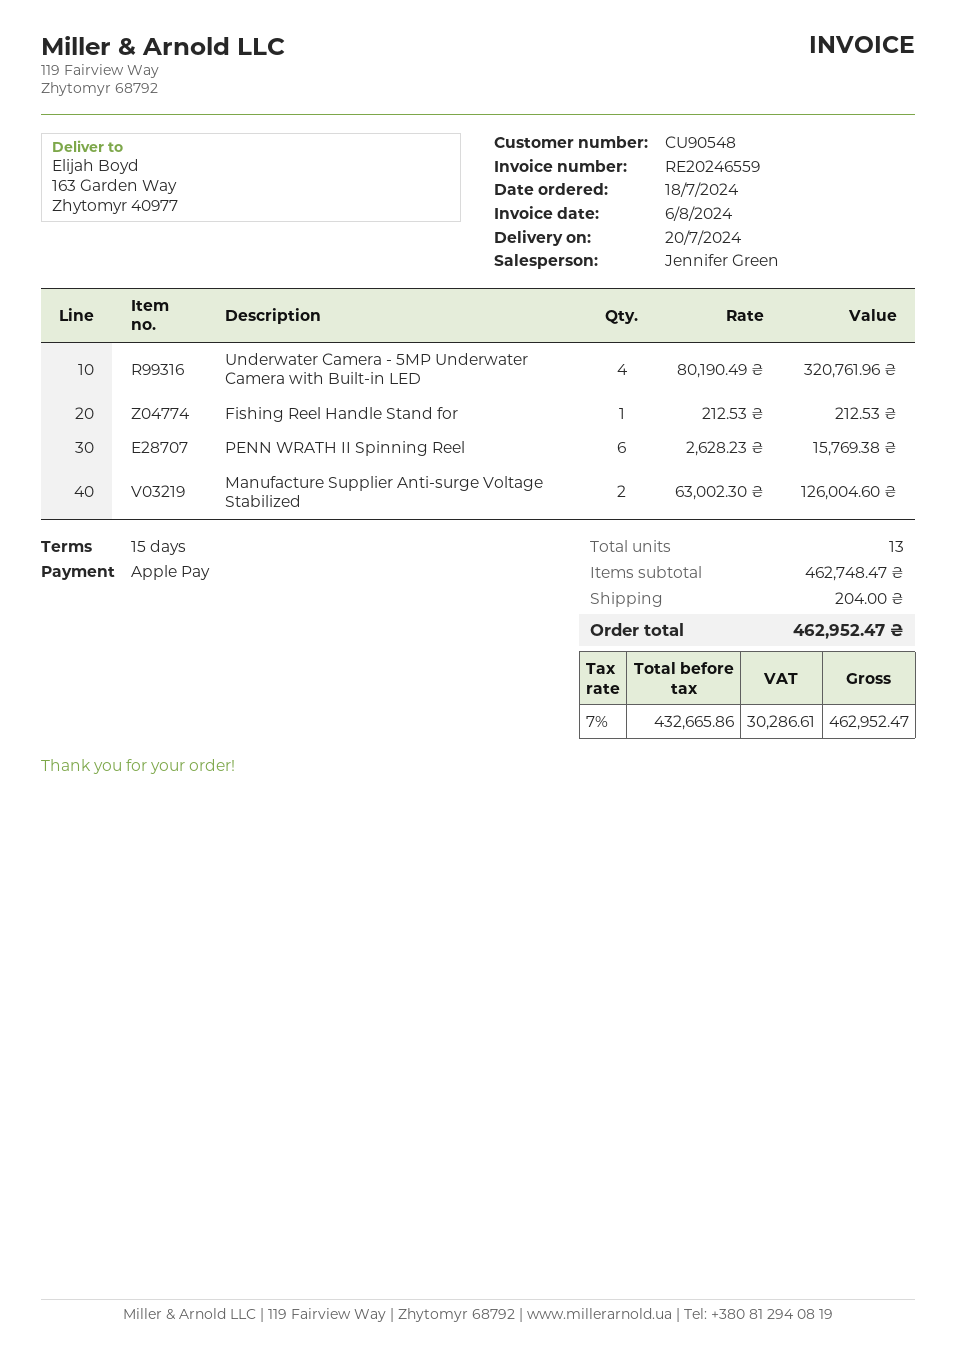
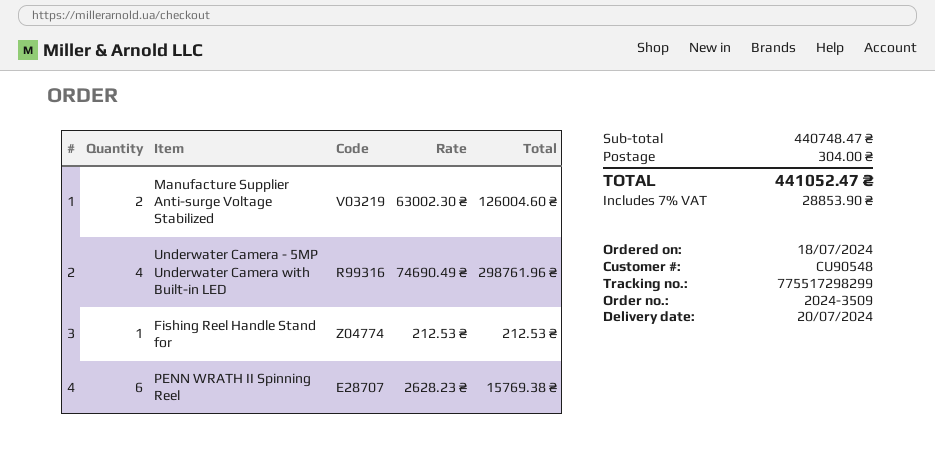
Underwater Camera - 5MP Underwater Camera with Built-in LED: 4 x 80190.49 = 320761.96 -> 4 x 74690.49 = 298761.96
subtotal: 462748.47 -> 440748.47
shipping: 204.00 -> 304.00
tax: 7% = 30286.61 -> 7% = 28853.90
total: 462952.47 -> 441052.47

